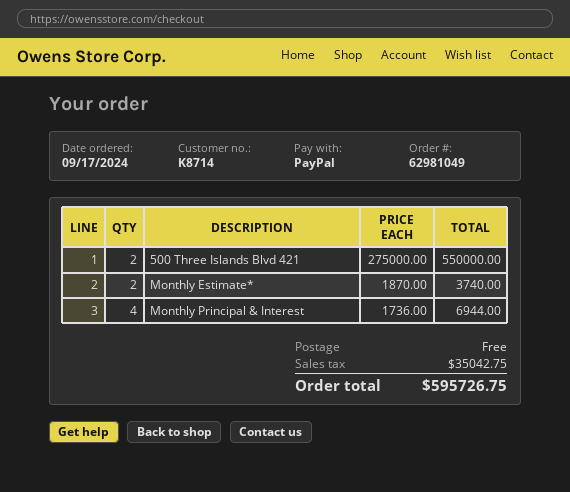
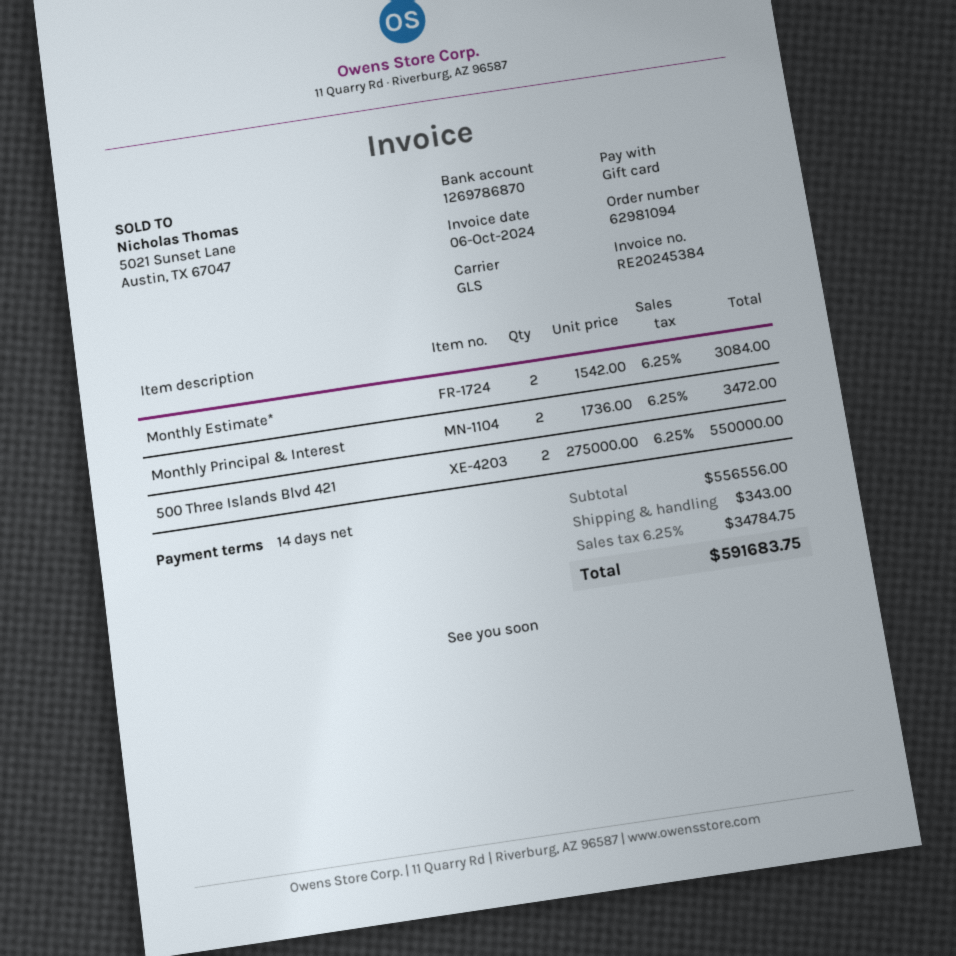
order number: 62981049 -> 62981094
payment method: PayPal -> gift card
Monthly Estimate*: 2 x 1870.00 = 3740.00 -> 2 x 1542.00 = 3084.00
Monthly Principal & Interest: 4 x 1736.00 = 6944.00 -> 2 x 1736.00 = 3472.00
shipping: 0.00 -> 343.00
tax: 35042.75 -> 34784.75
total: 595726.75 -> 591683.75

